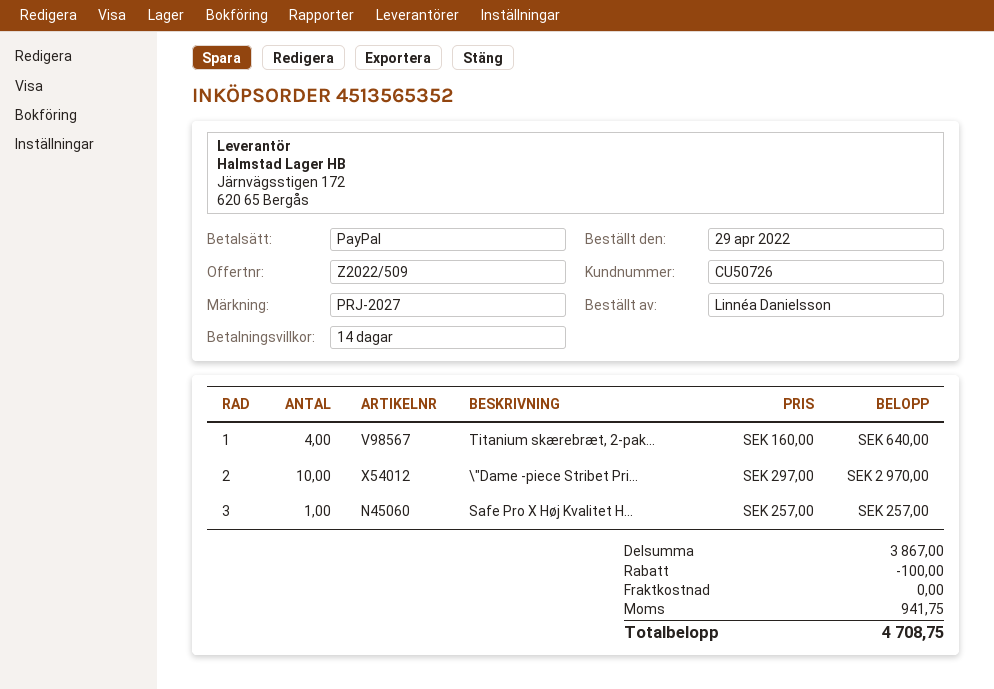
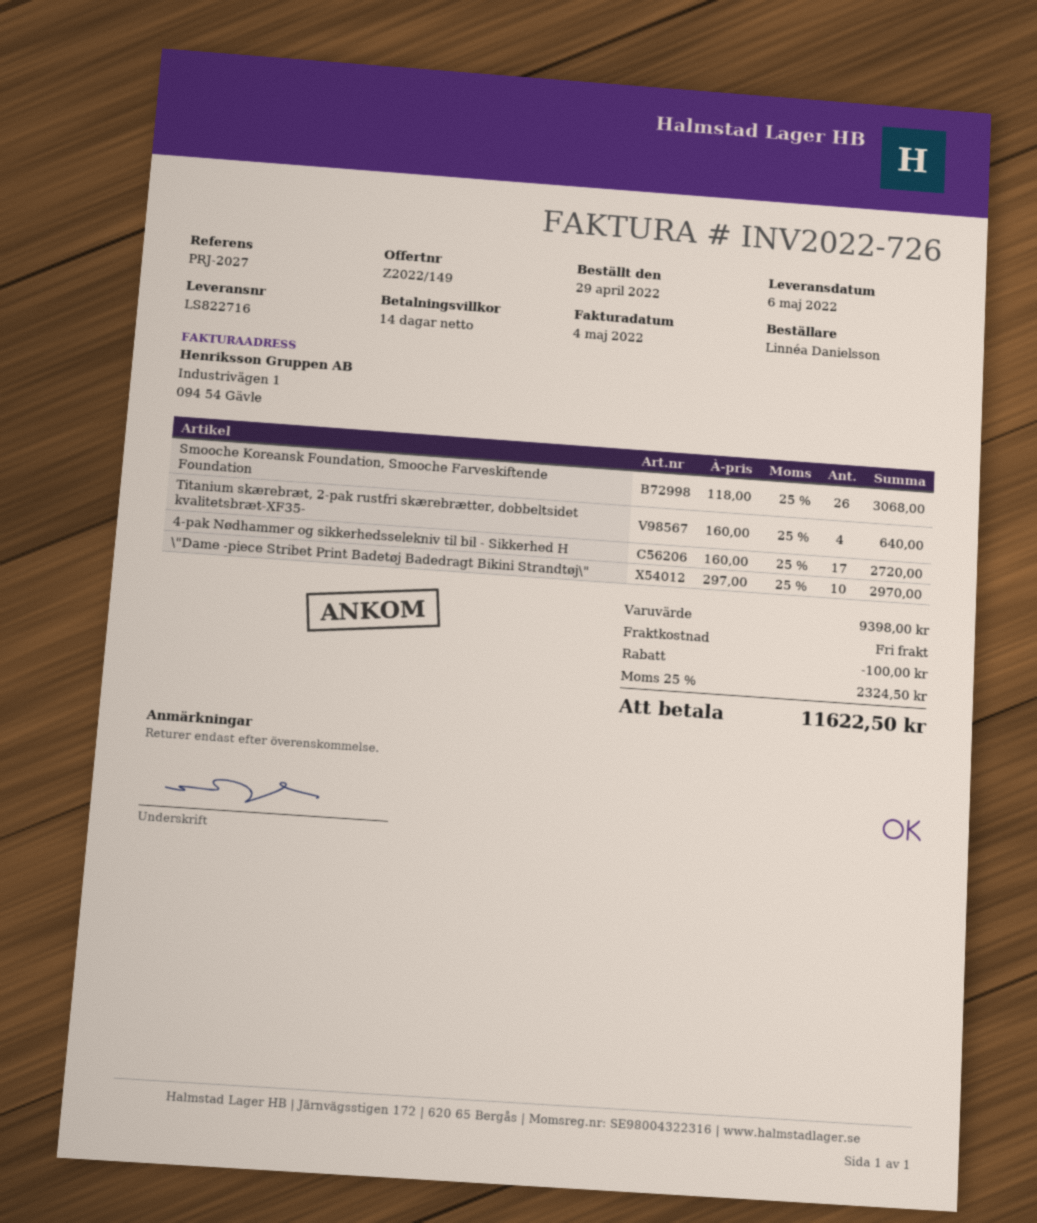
quote number: Z2022/509 -> Z2022/149
Safe Pro X Høj Kvalitet H...: 1 x 257.00 = 257.00 -> none
Smooche Koreansk Foundation, Smooche Farveskiftende Foundation: none -> 26 x 118.00 = 3068.00
4-pak Nødhammer og sikkerhedsselekniv til bil - Sikkerhed H: none -> 17 x 160.00 = 2720.00
subtotal: 3867.00 -> 9398.00
tax: 941.75 -> 2324.50
total: 4708.75 -> 11622.50

